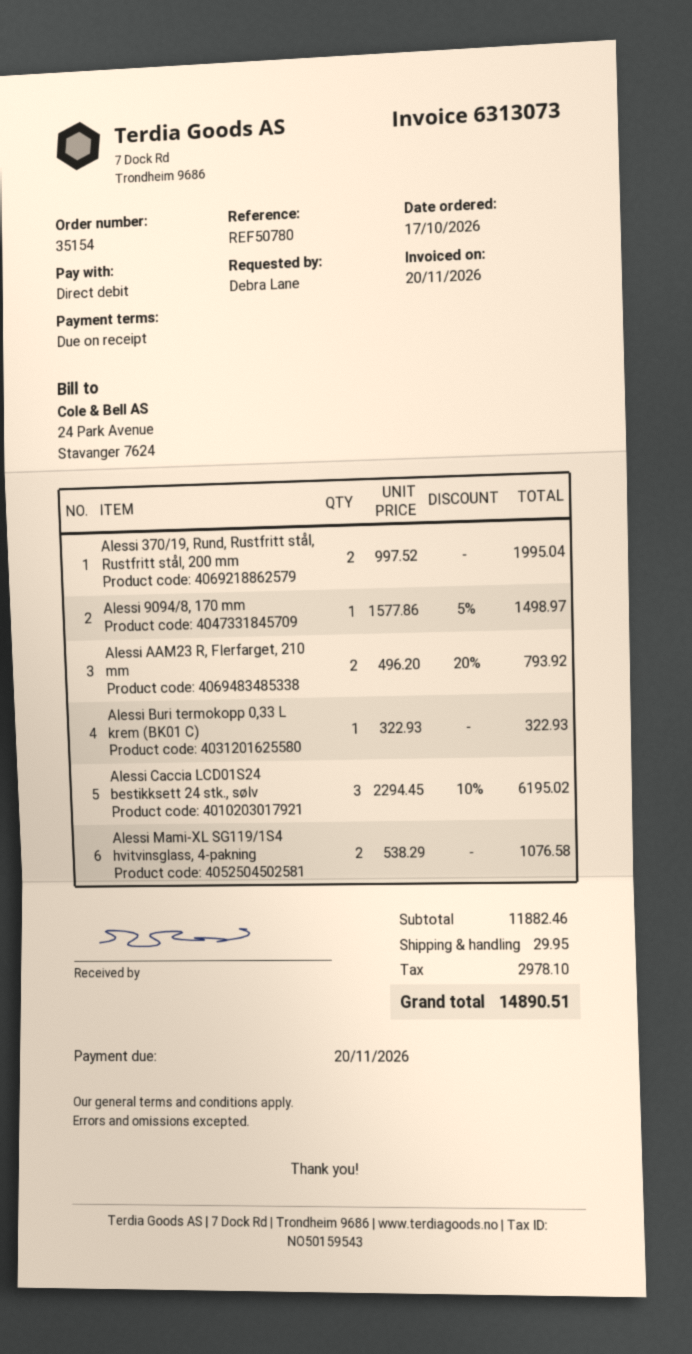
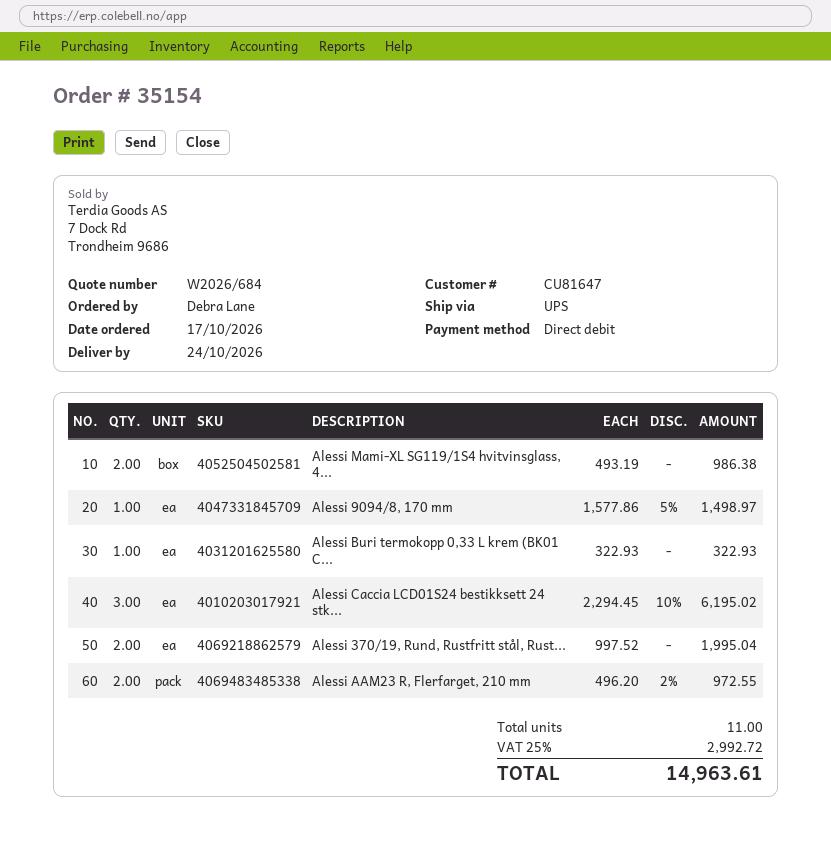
Alessi AAM23 R, Flerfarget, 210 mm: 2 x 496.20 - 20% = 793.92 -> 2 x 496.20 - 2% = 972.55
Alessi Mami-XL SG119/1S4 hvitvinsglass, 4-pakning: 2 x 538.29 = 1076.58 -> 2 x 493.19 = 986.38
shipping: 29.95 -> none
tax: 2978.10 -> 2992.72
total: 14890.51 -> 14963.61

